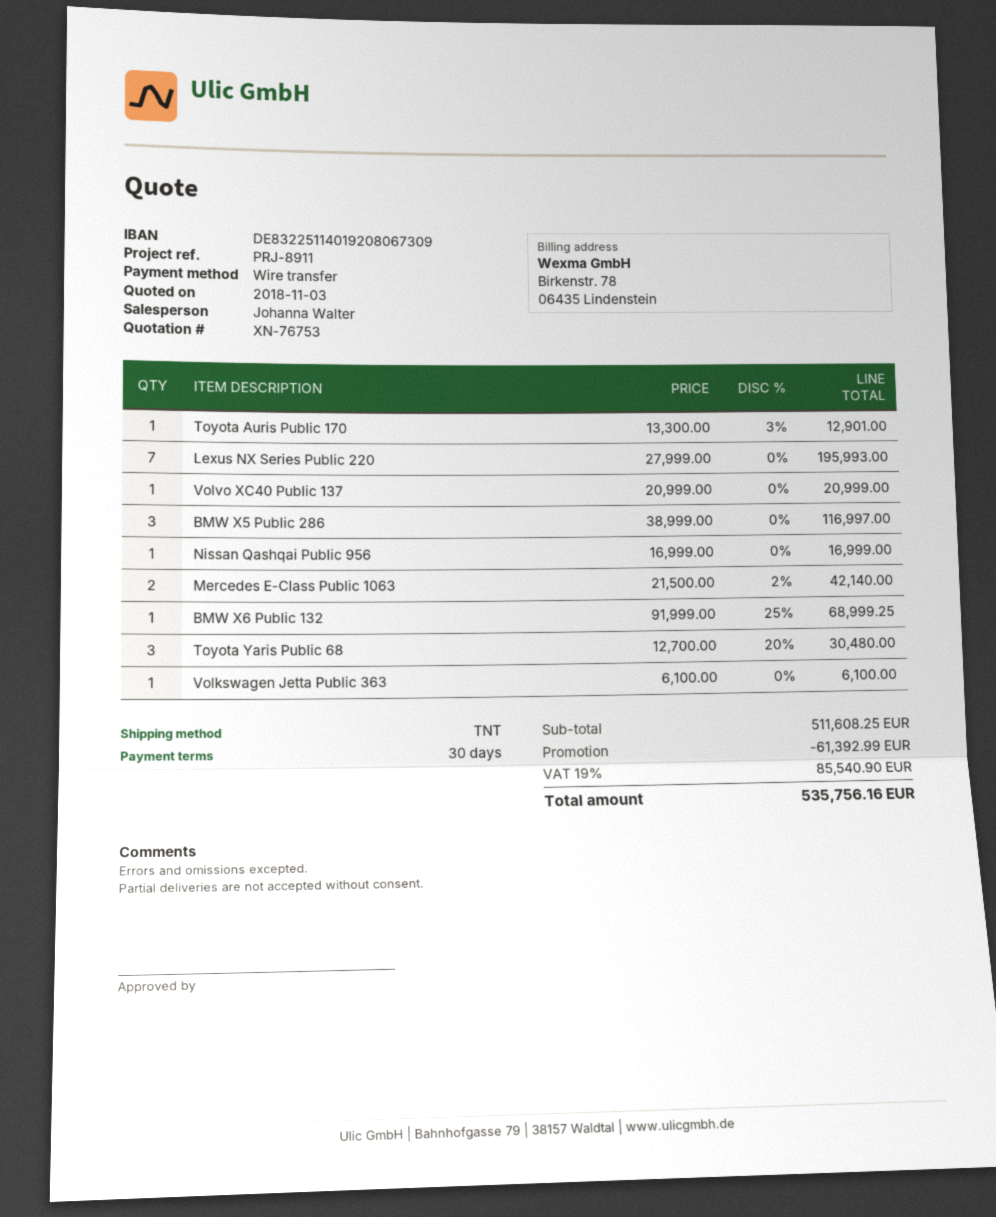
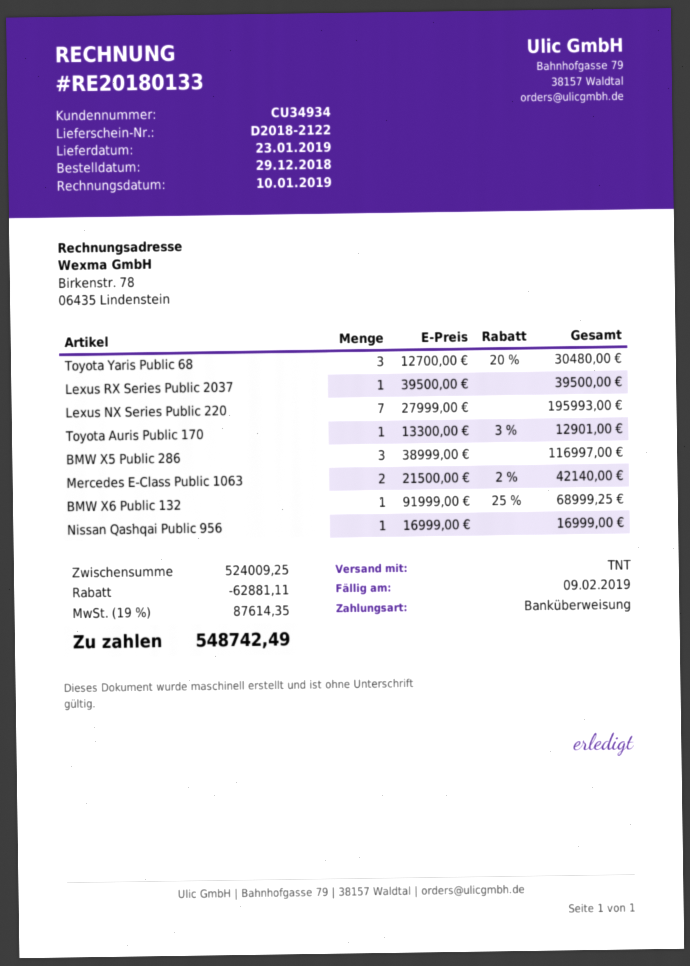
Volvo XC40 Public 137: 1 x 20999.00 = 20999.00 -> none
Volkswagen Jetta Public 363: 1 x 6100.00 = 6100.00 -> none
Lexus RX Series Public 2037: none -> 1 x 39500.00 = 39500.00
subtotal: 511608.25 -> 524009.25
discount: 61392.99 -> 62881.11
tax: 19% = 85540.90 -> 19% = 87614.35
total: 535756.16 -> 548742.49

